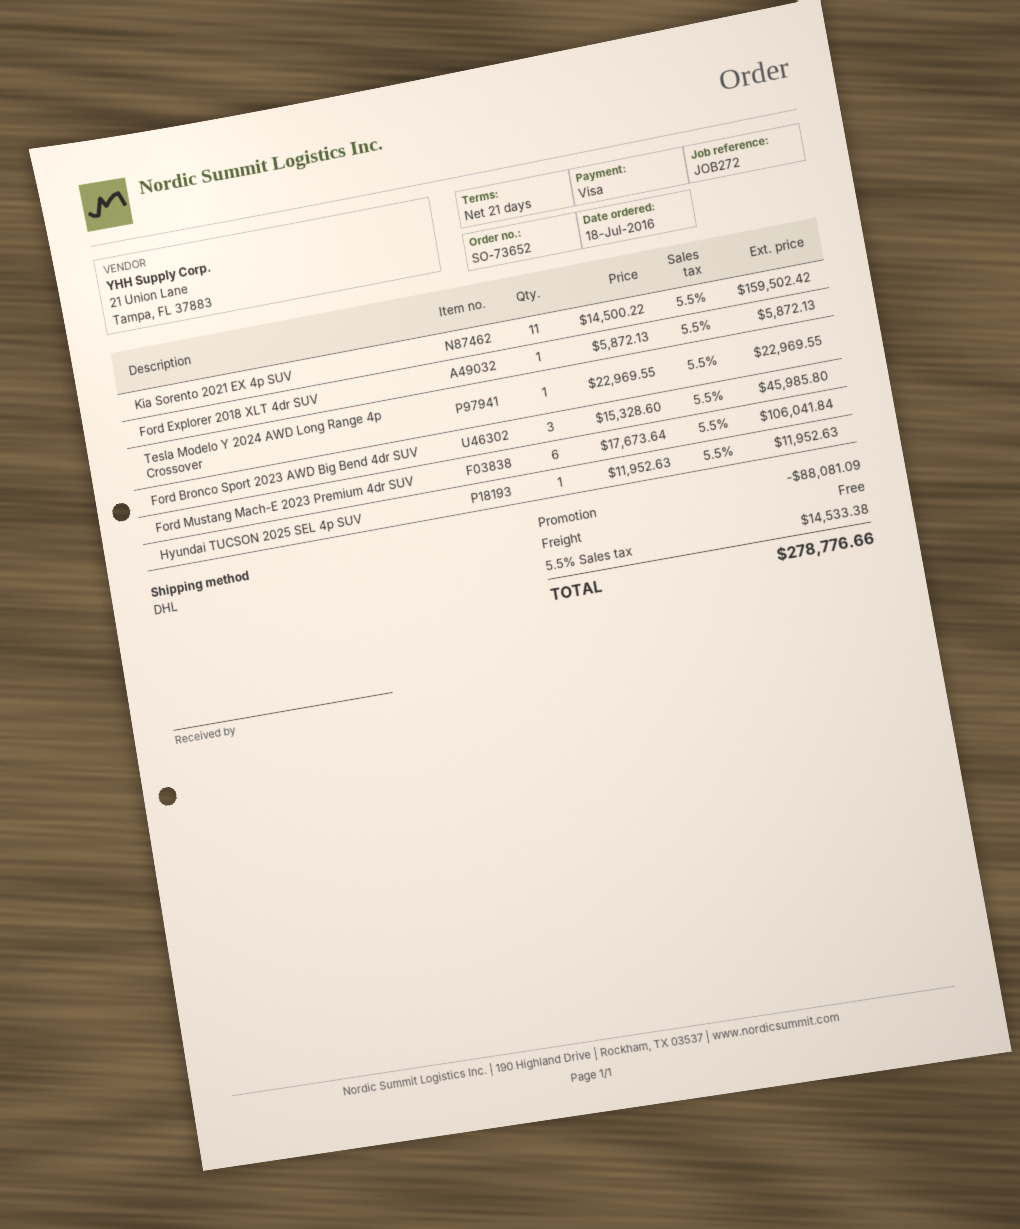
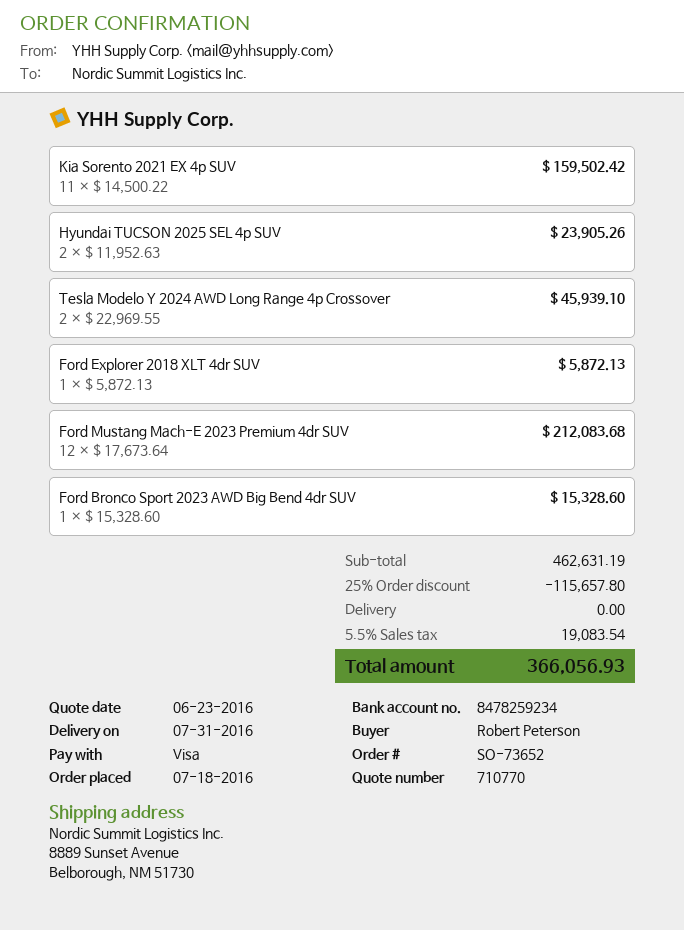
Tesla Modelo Y 2024 AWD Long Range 4p Crossover: 1 x 22969.55 = 22969.55 -> 2 x 22969.55 = 45939.10
Ford Bronco Sport 2023 AWD Big Bend 4dr SUV: 3 x 15328.60 = 45985.80 -> 1 x 15328.60 = 15328.60
Ford Mustang Mach-E 2023 Premium 4dr SUV: 6 x 17673.64 = 106041.84 -> 12 x 17673.64 = 212083.68
Hyundai TUCSON 2025 SEL 4p SUV: 1 x 11952.63 = 11952.63 -> 2 x 11952.63 = 23905.26
discount: 88081.09 -> 115657.80
tax: 5.5% = 14533.38 -> 5.5% = 19083.54
total: 278776.66 -> 366056.93

